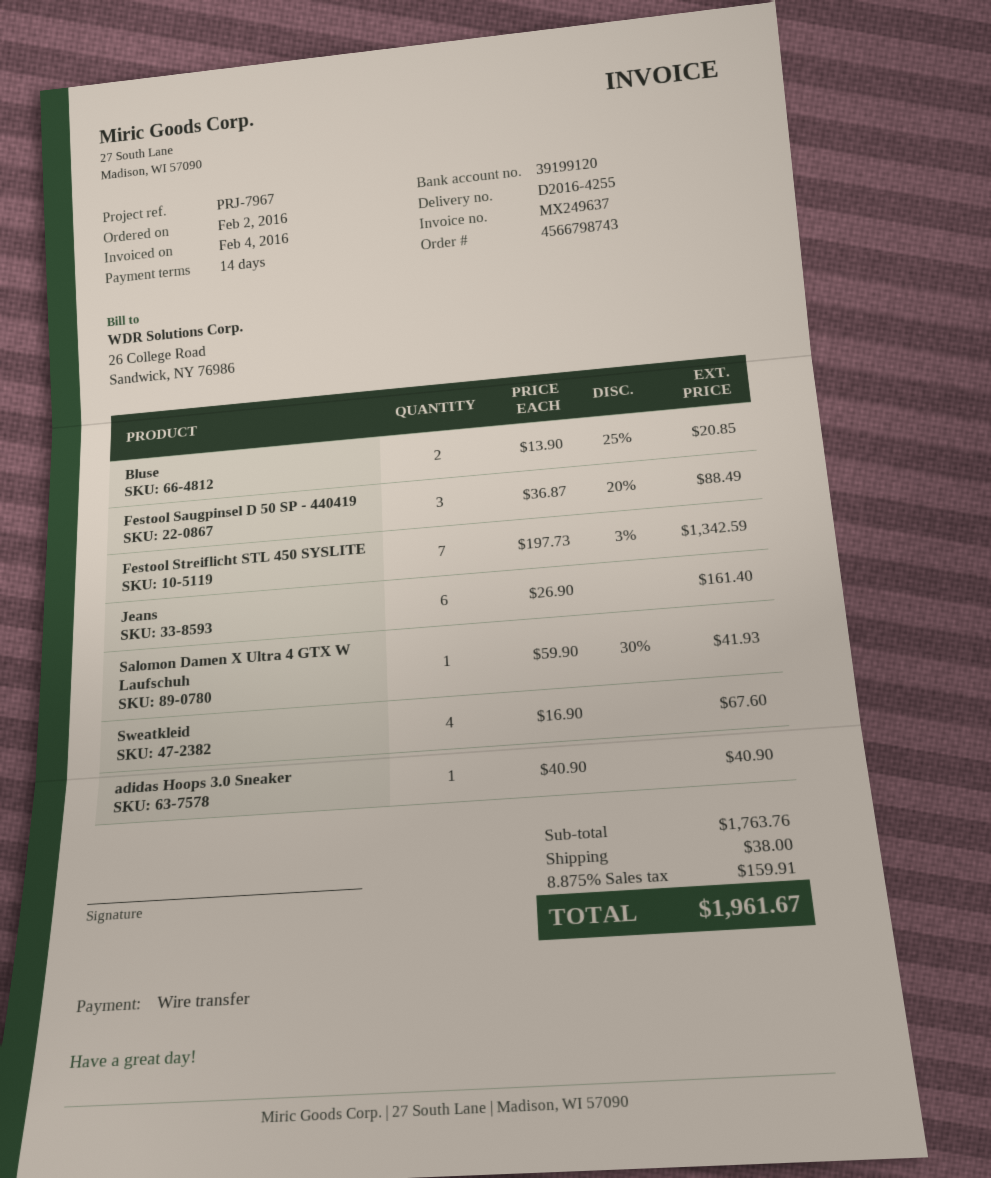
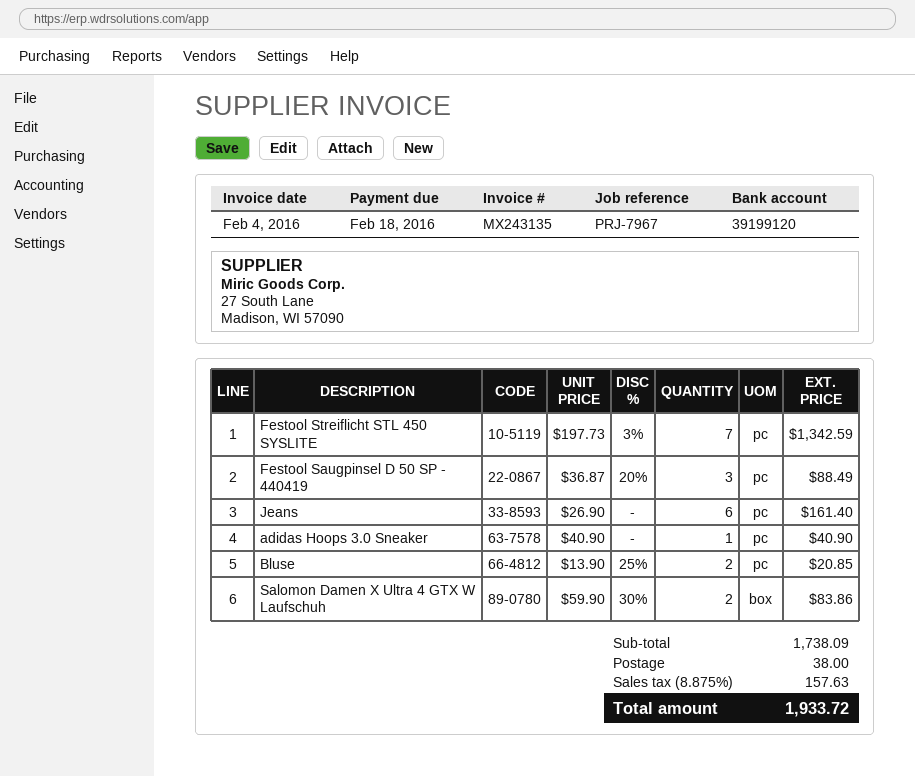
invoice number: MX249637 -> MX243135
Salomon Damen X Ultra 4 GTX W Laufschuh: 1 x 59.90 - 30% = 41.93 -> 2 x 59.90 - 30% = 83.86
Sweatkleid: 4 x 16.90 = 67.60 -> none
subtotal: 1763.76 -> 1738.09
tax: 8.875% = 159.91 -> 8.875% = 157.63
total: 1961.67 -> 1933.72

